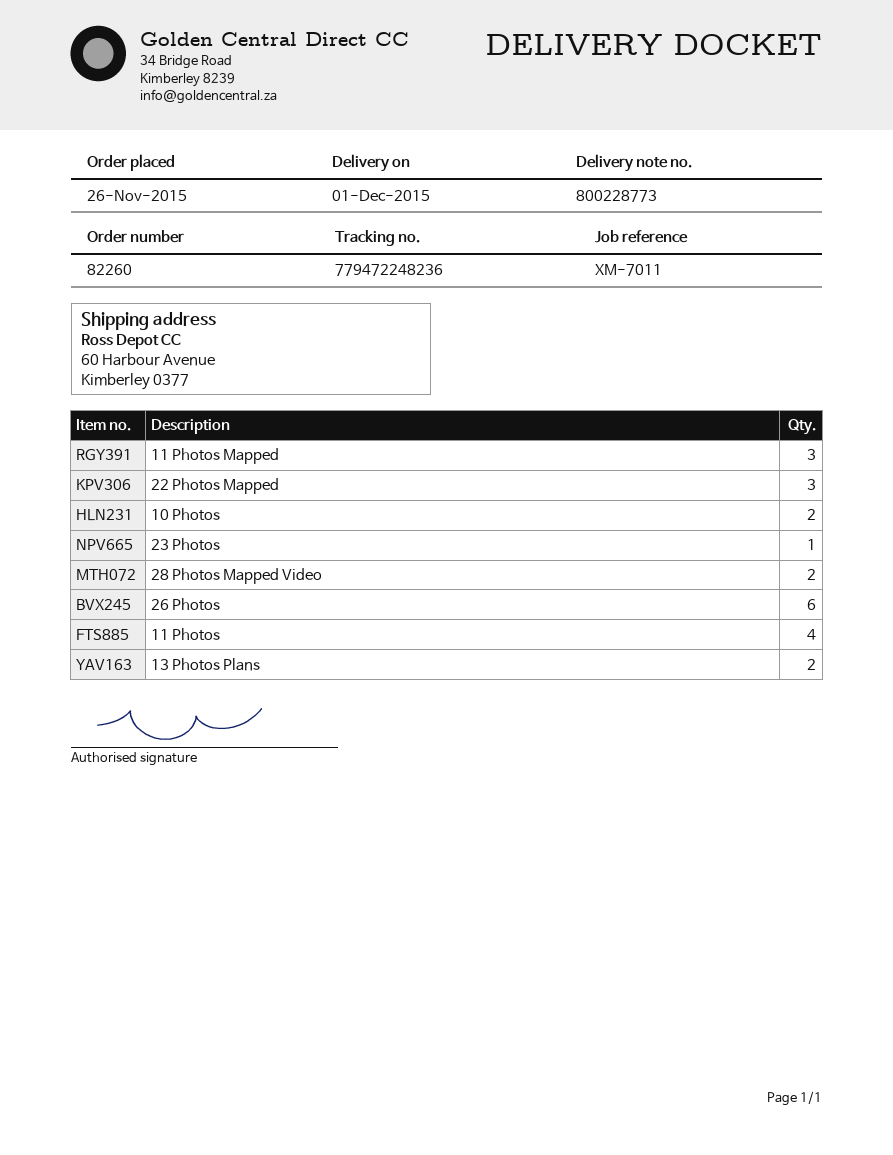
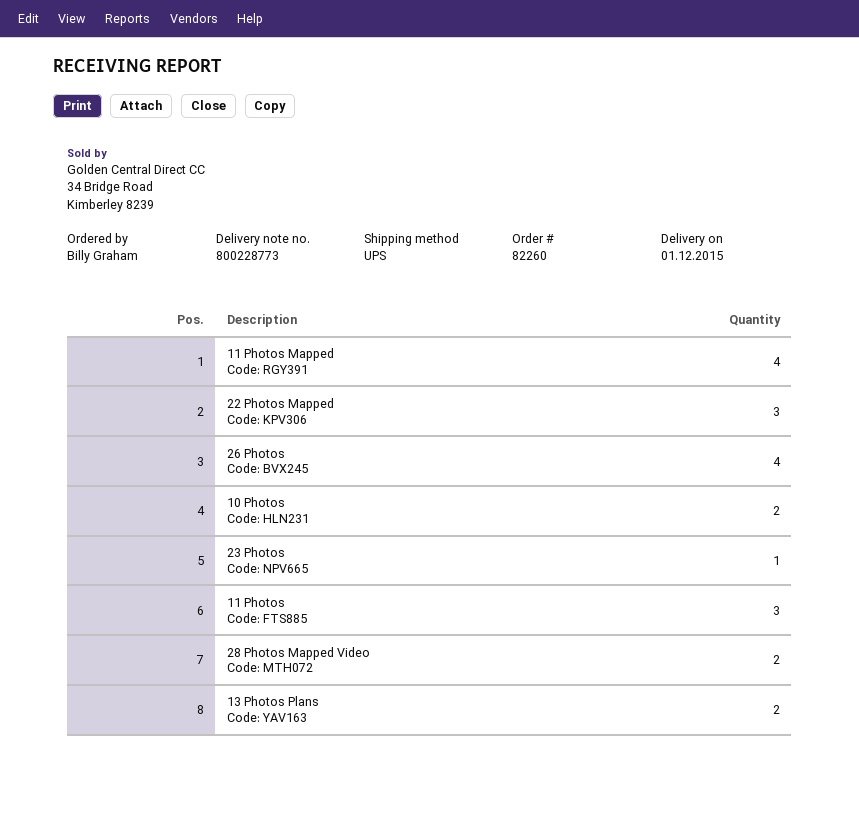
11 Photos Mapped: 3 -> 4
26 Photos: 6 -> 4
11 Photos: 4 -> 3

